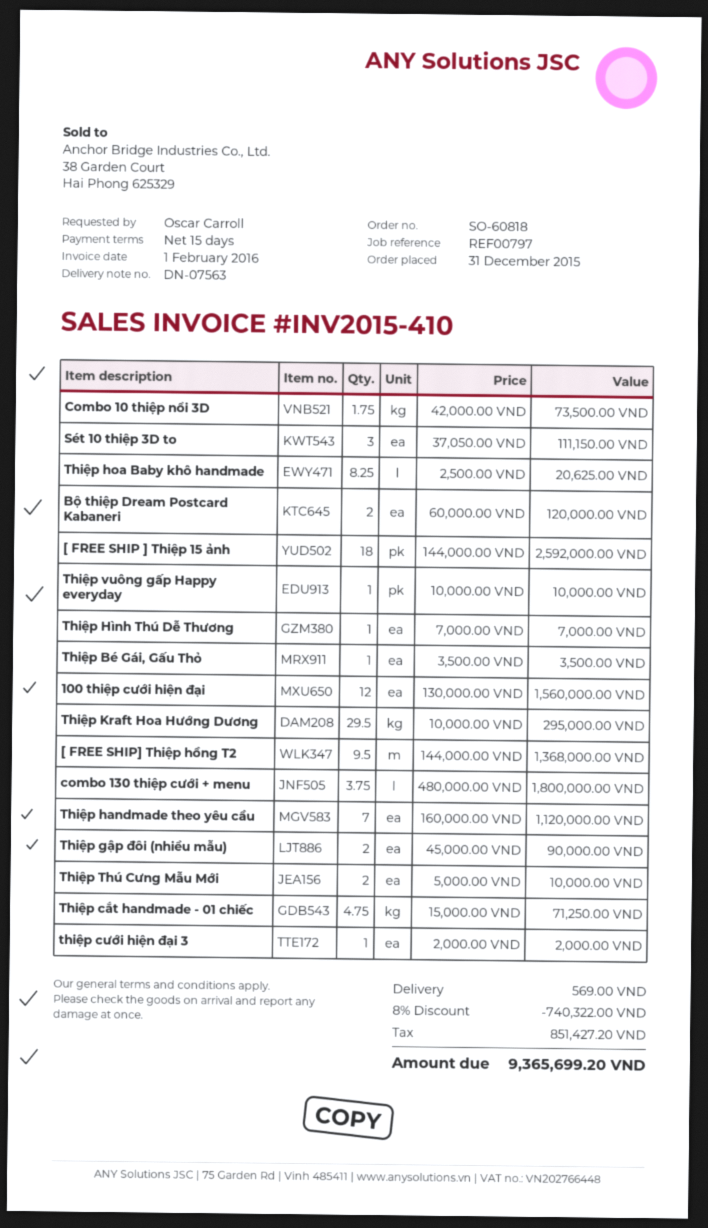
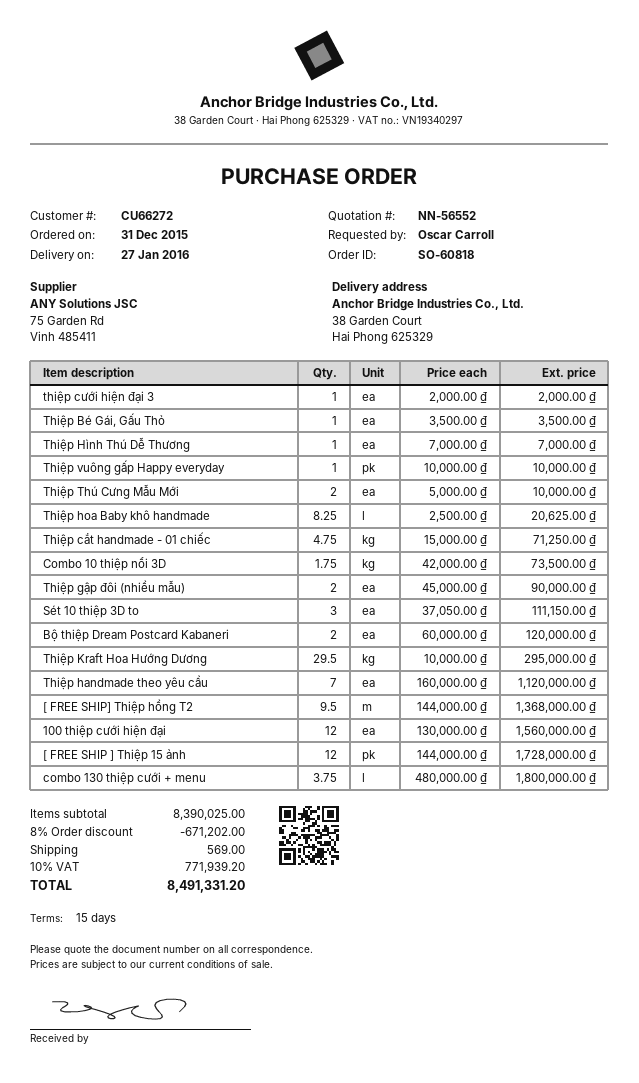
[ FREE SHIP ] Thiệp 15 ảnh: 18 x 144000.00 = 2592000.00 -> 12 x 144000.00 = 1728000.00
discount: 8% = 740322.00 -> 8% = 671202.00
tax: 851427.20 -> 771939.20
total: 9365699.20 -> 8491331.20

